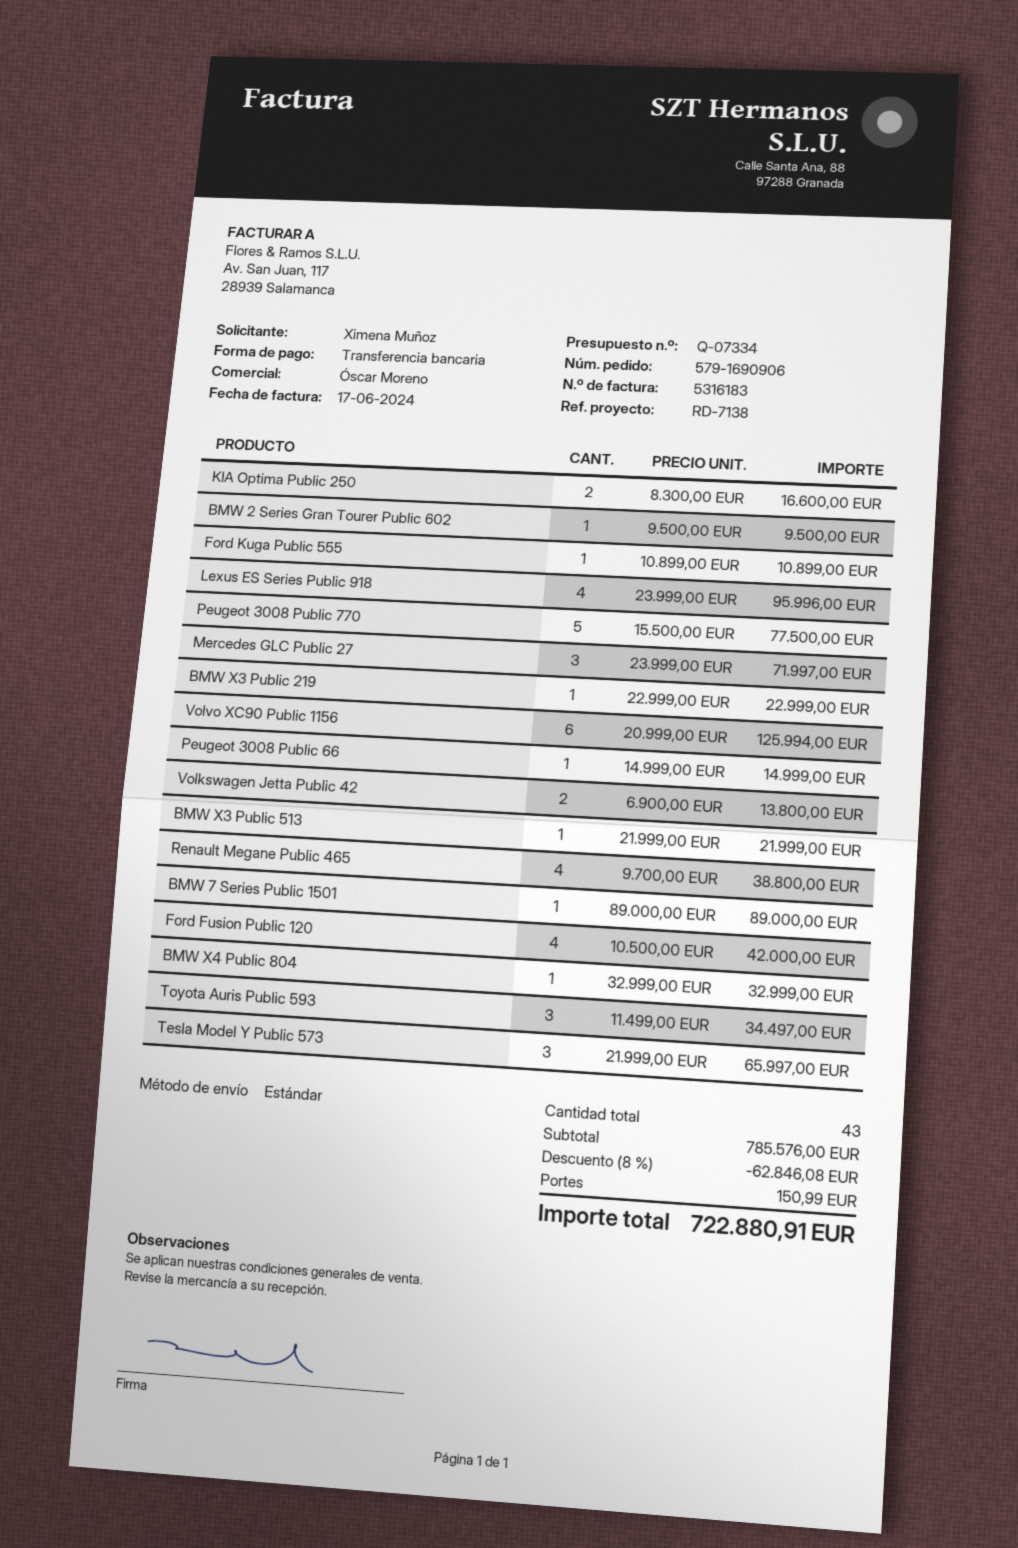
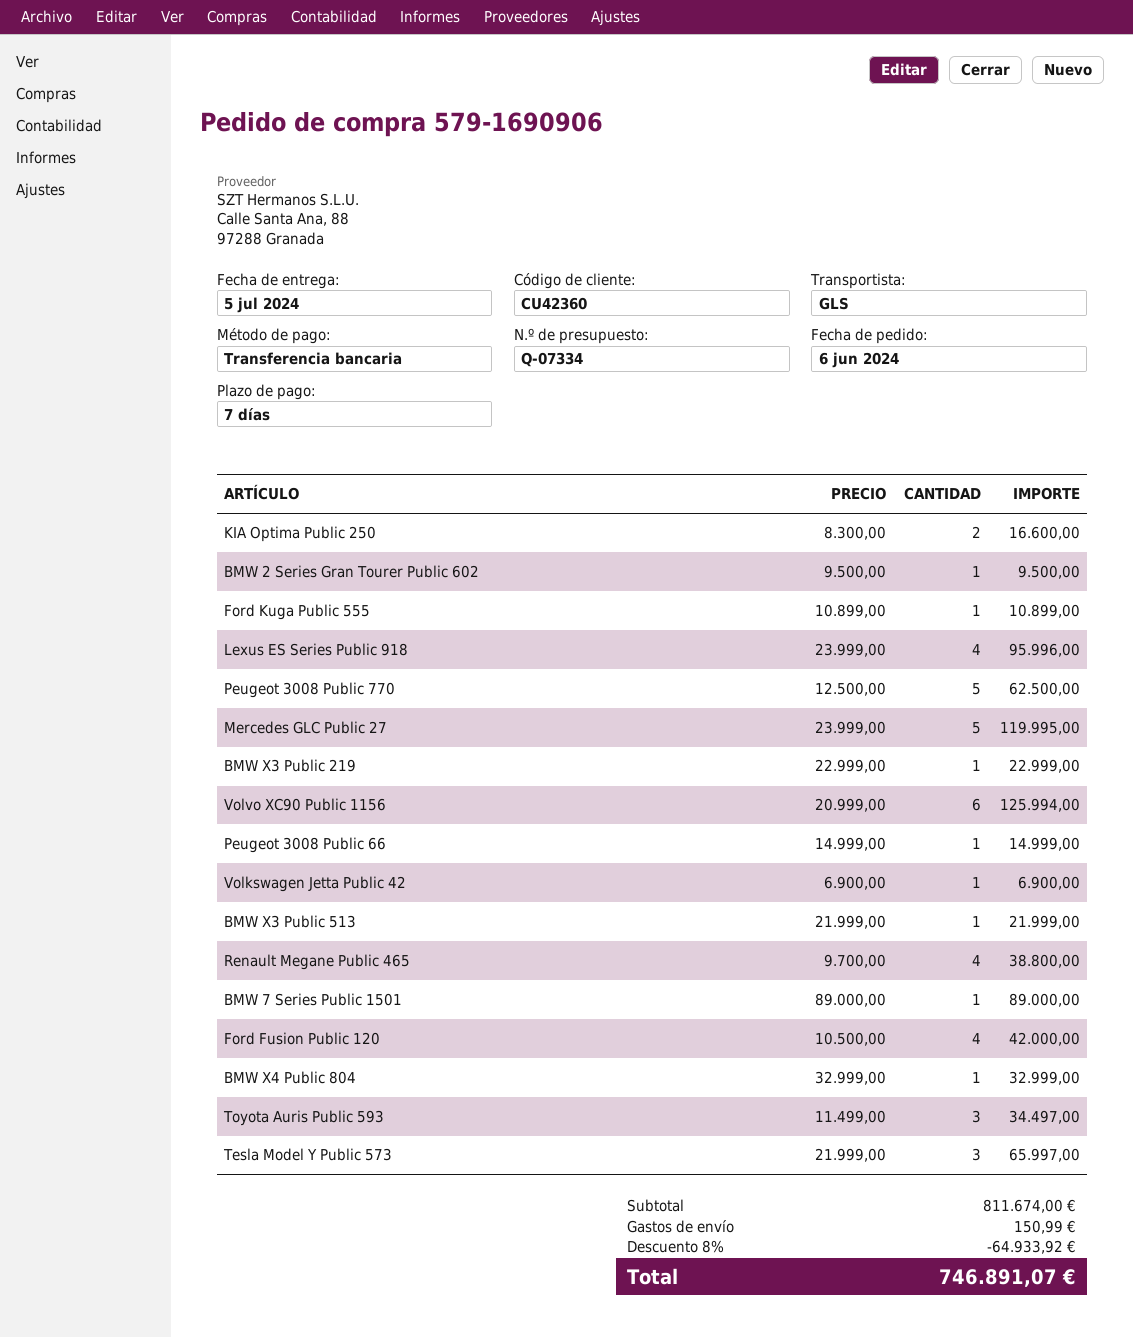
shipping method: standard -> GLS
Peugeot 3008 Public 770: 5 x 15500.00 = 77500.00 -> 5 x 12500.00 = 62500.00
Mercedes GLC Public 27: 3 x 23999.00 = 71997.00 -> 5 x 23999.00 = 119995.00
Volkswagen Jetta Public 42: 2 x 6900.00 = 13800.00 -> 1 x 6900.00 = 6900.00
subtotal: 785576.00 -> 811674.00
discount: 8% = 62846.08 -> 8% = 64933.92
total: 722880.91 -> 746891.07

